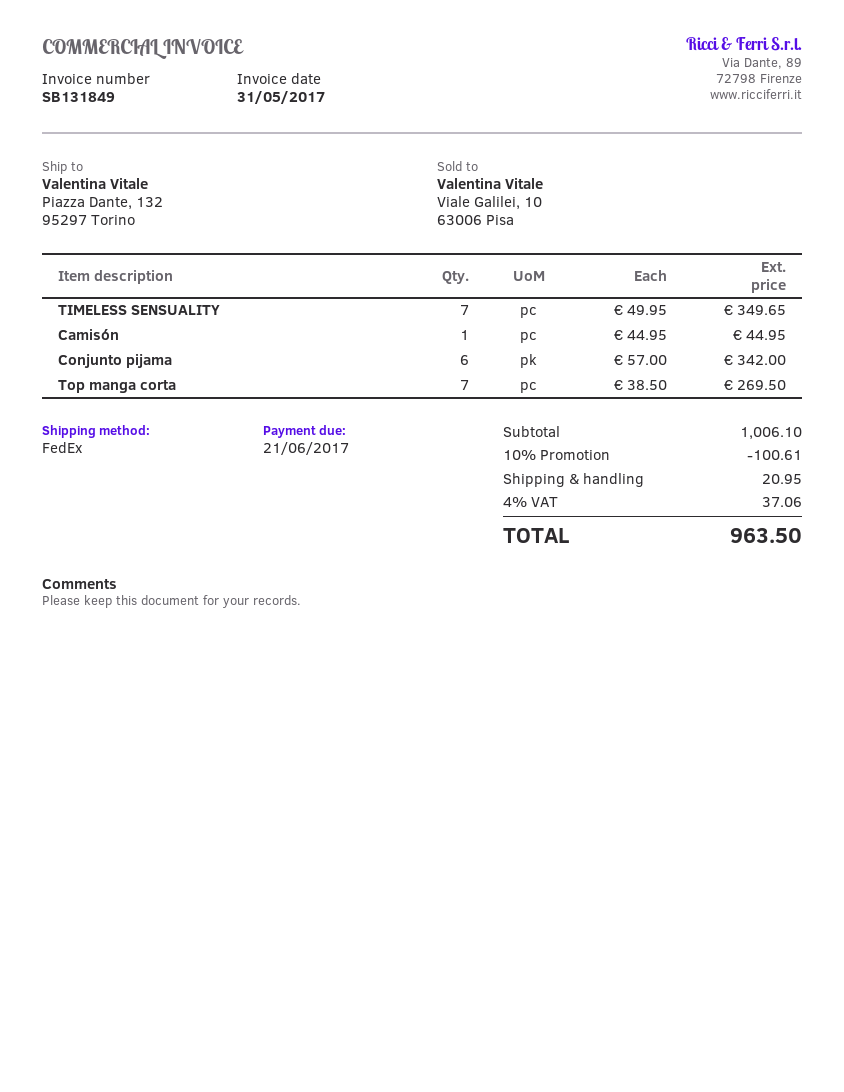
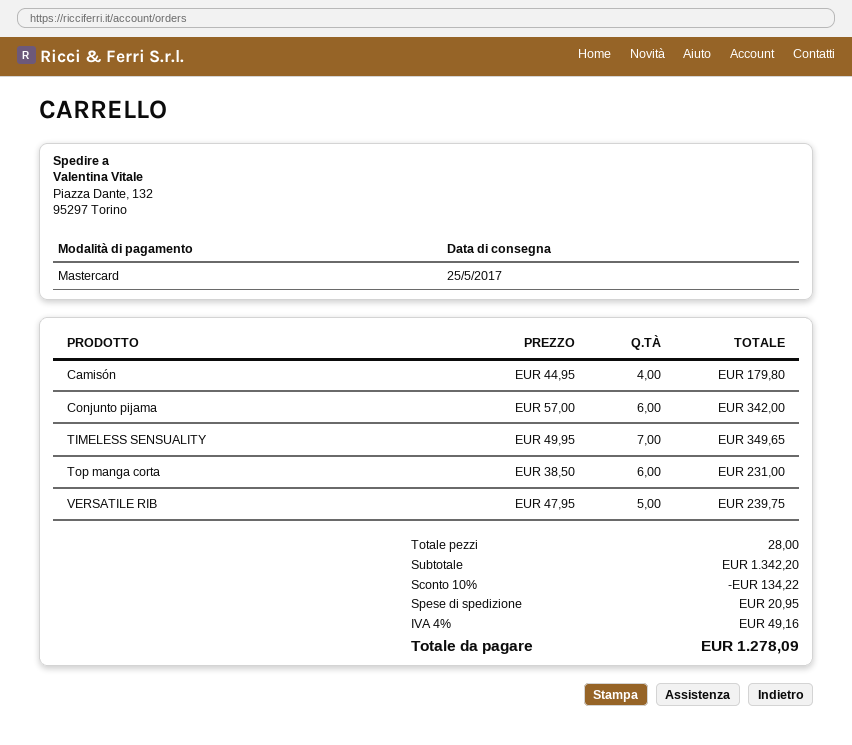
Camisón: 1 x 44.95 = 44.95 -> 4 x 44.95 = 179.80
Top manga corta: 7 x 38.50 = 269.50 -> 6 x 38.50 = 231.00
VERSATILE RIB: none -> 5 x 47.95 = 239.75
subtotal: 1006.10 -> 1342.20
discount: 10% = 100.61 -> 10% = 134.22
tax: 4% = 37.06 -> 4% = 49.16
total: 963.50 -> 1278.09

